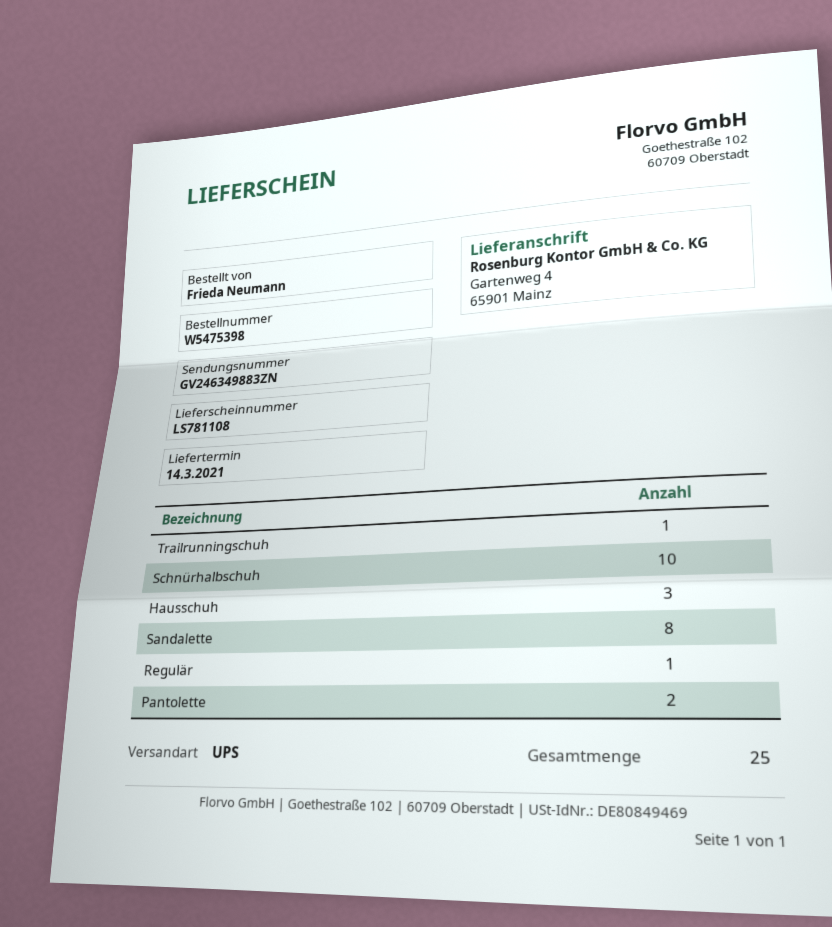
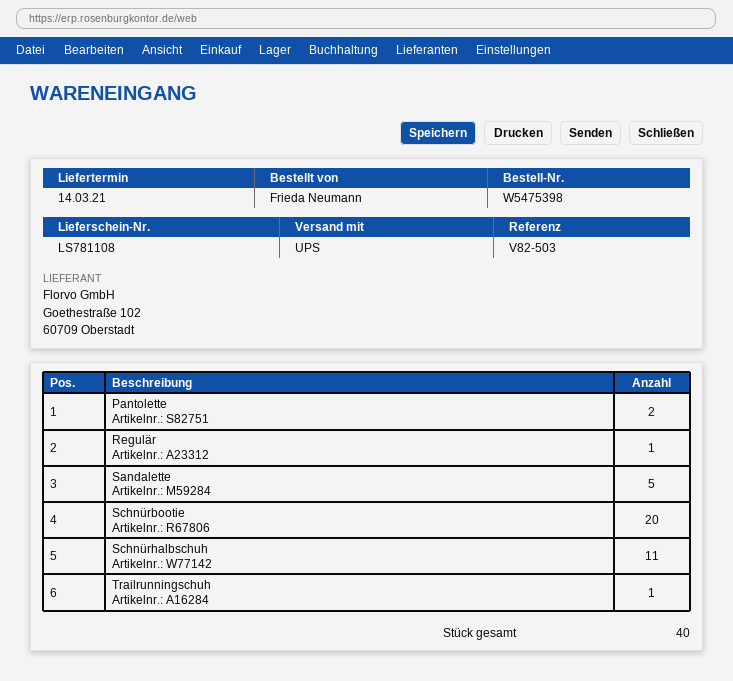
Schnürhalbschuh: 10 -> 11
Hausschuh: 3 -> none
Sandalette: 8 -> 5
Schnürbootie: none -> 20
total quantity: 25 -> 40

